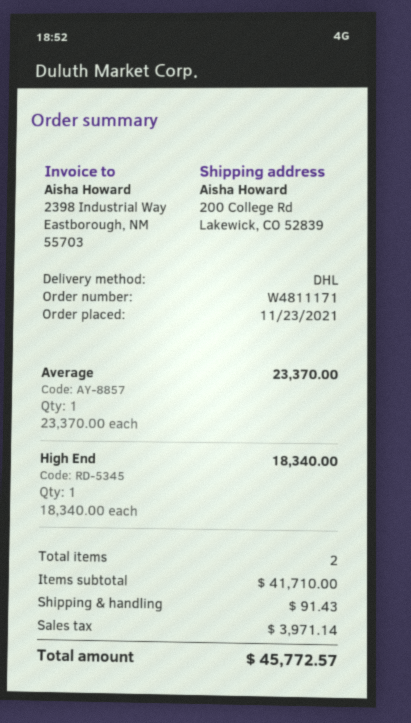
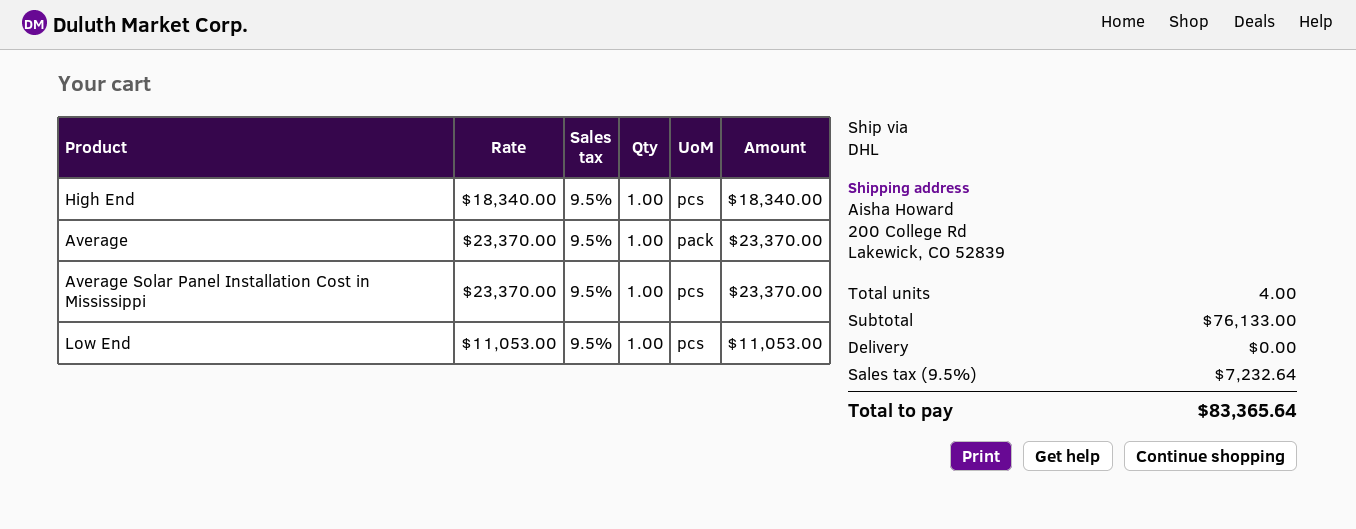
Average Solar Panel Installation Cost in Mississippi: none -> 1 x 23370.00 = 23370.00
Low End: none -> 1 x 11053.00 = 11053.00
total quantity: 2 -> 4
subtotal: 41710.00 -> 76133.00
shipping: 91.43 -> 0.00
tax: 3971.14 -> 7232.64
total: 45772.57 -> 83365.64

